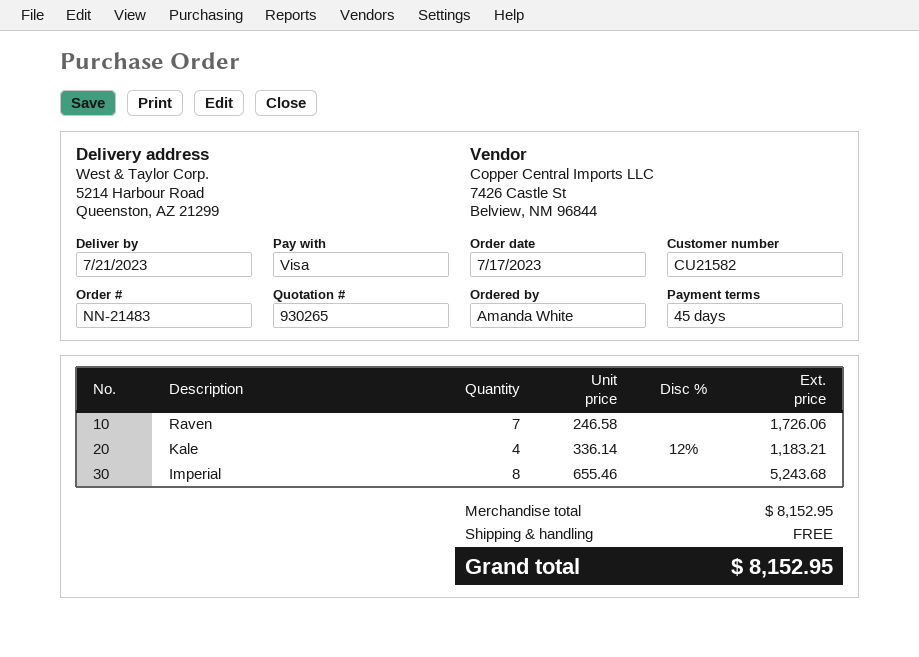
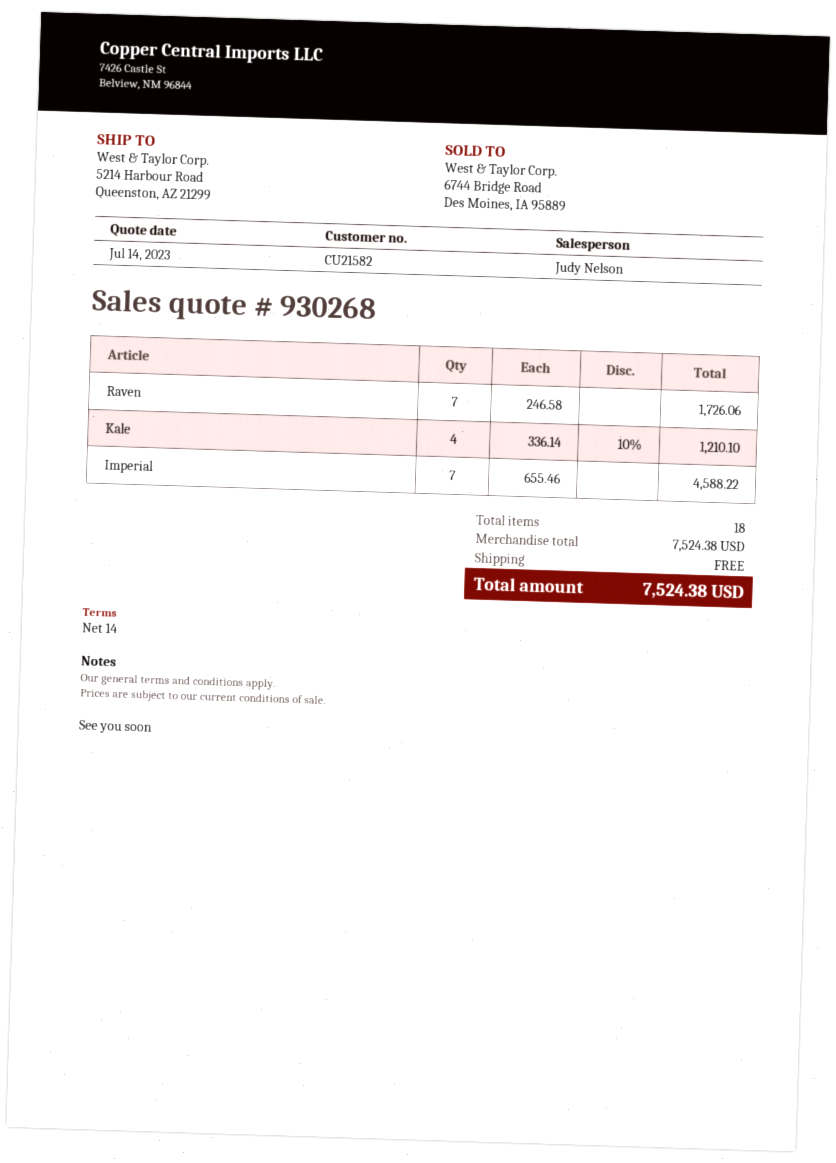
quote number: 930265 -> 930268
payment terms: 45 days -> 14 days
Kale: 4 x 336.14 - 12% = 1183.21 -> 4 x 336.14 - 10% = 1210.10
Imperial: 8 x 655.46 = 5243.68 -> 7 x 655.46 = 4588.22
subtotal: 8152.95 -> 7524.38
total: 8152.95 -> 7524.38

